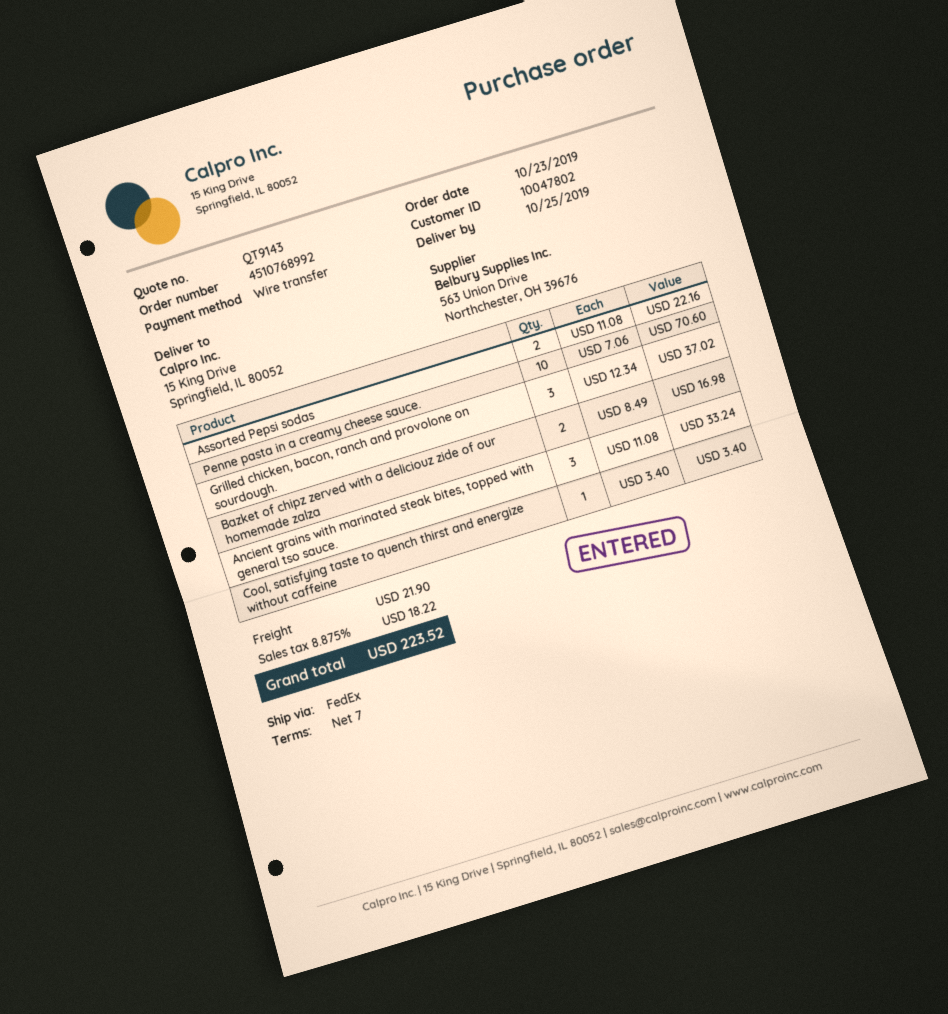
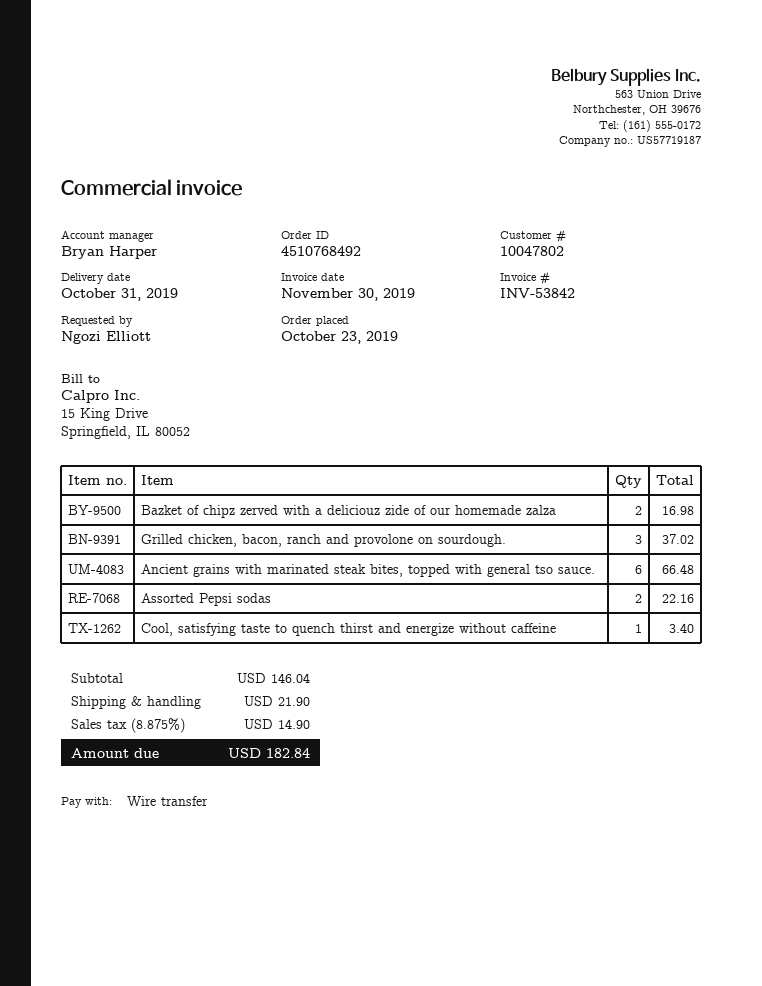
order number: 4510768992 -> 4510768492
delivery date: 2019-10-25 -> 2019-10-31
Penne pasta in a creamy cheese sauce.: 10 for 70.60 -> none
Ancient grains with marinated steak bites, topped with general tso sauce.: 3 for 33.24 -> 6 for 66.48
tax: 8.875% = 18.22 -> 8.875% = 14.90
total: 223.52 -> 182.84

